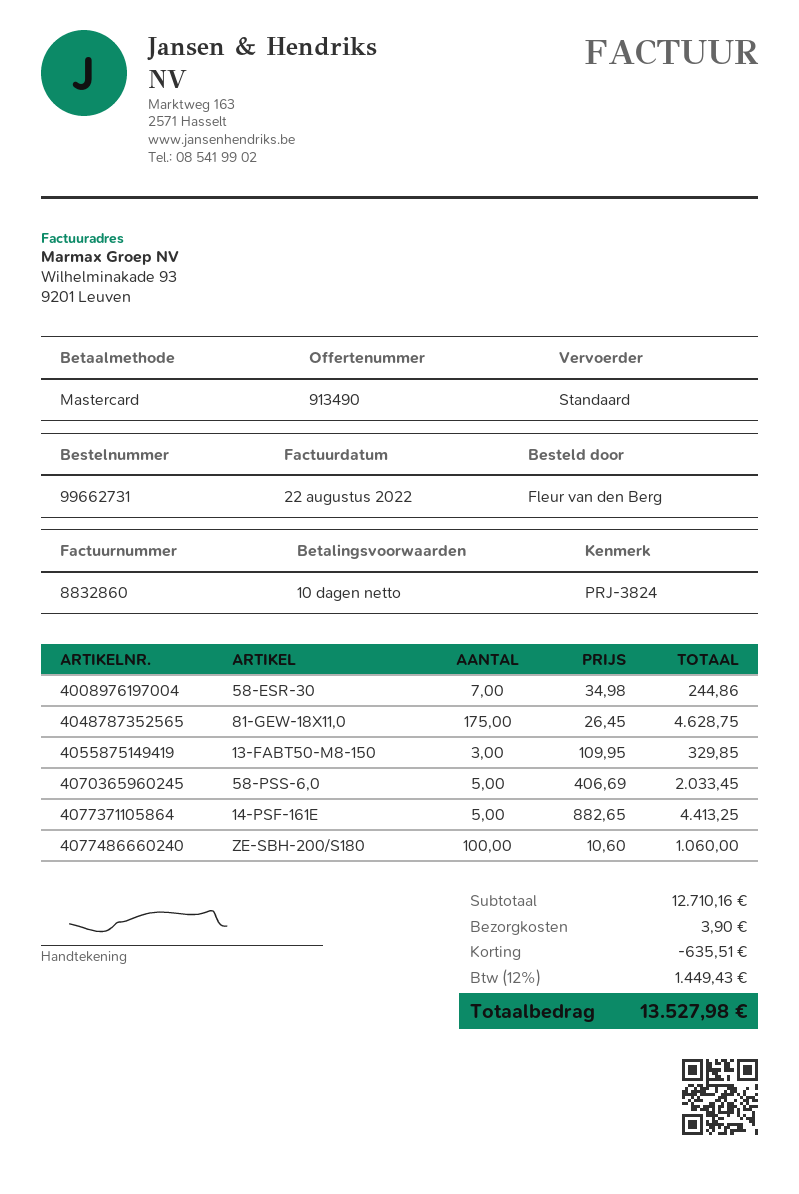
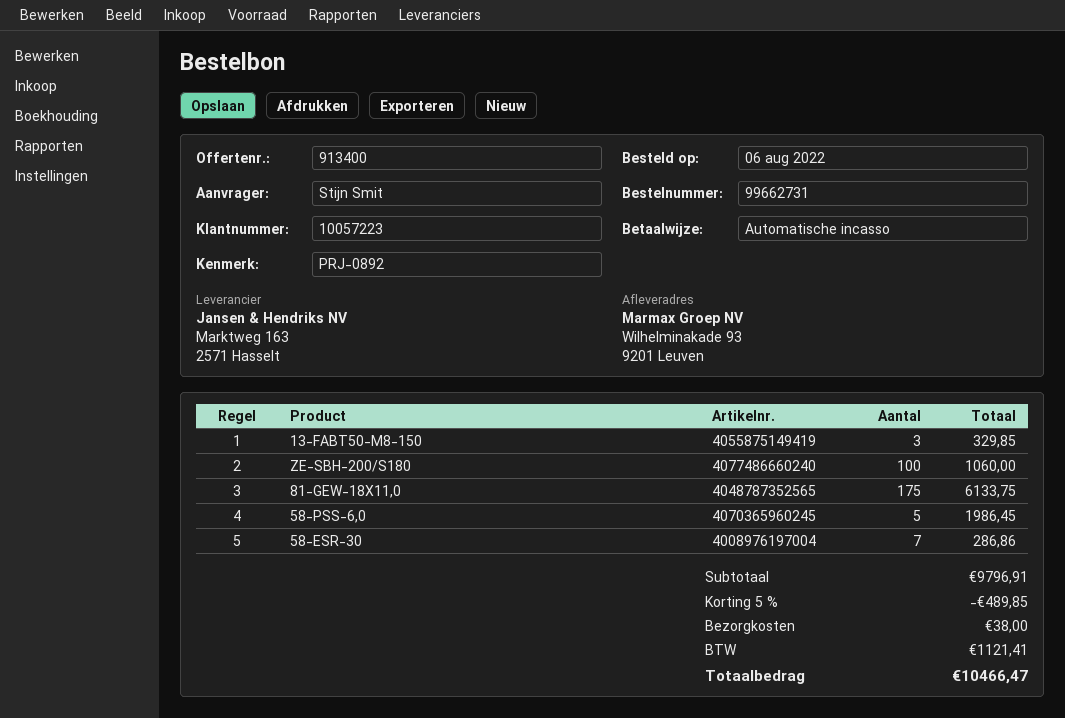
quote number: 913490 -> 913400
reference: PRJ-3824 -> PRJ-0892
ordered by: Fleur van den Berg -> Stijn Smit
payment method: Mastercard -> direct debit
58-ESR-30: 7 for 244.86 -> 7 for 286.86
81-GEW-18X11,0: 175 for 4628.75 -> 175 for 6133.75
58-PSS-6,0: 5 for 2033.45 -> 5 for 1986.45
14-PSF-161E: 5 for 4413.25 -> none
subtotal: 12710.16 -> 9796.91
discount: 635.51 -> 489.85
shipping: 3.90 -> 38.00
tax: 1449.43 -> 1121.41
total: 13527.98 -> 10466.47

